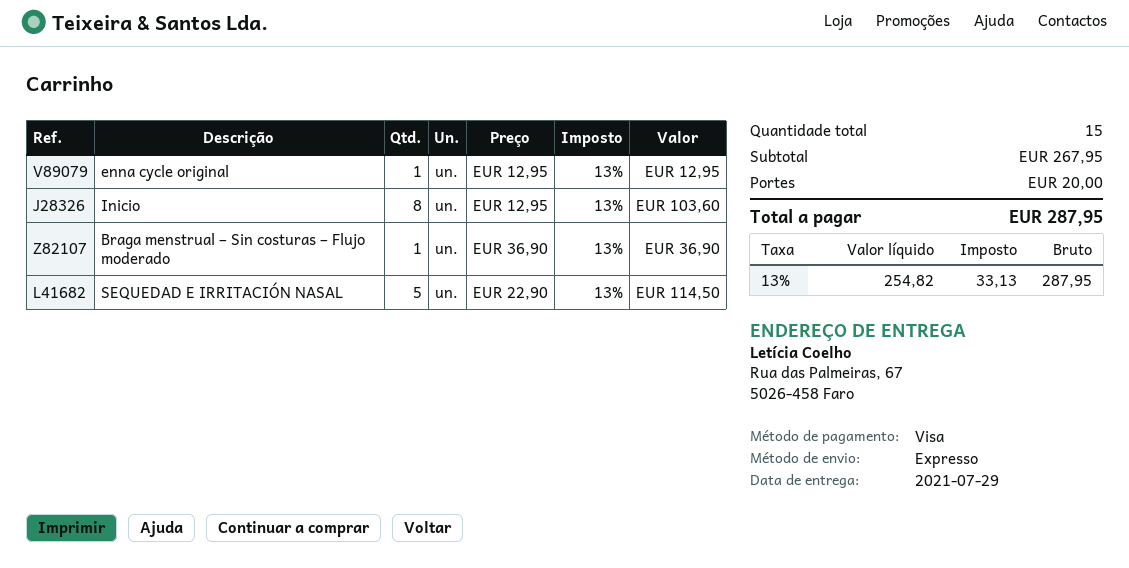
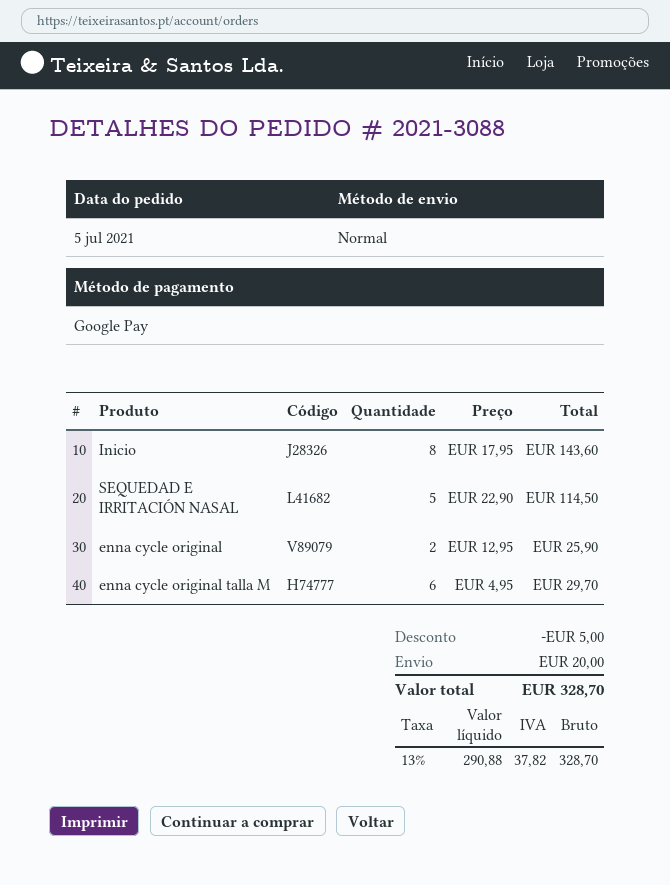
payment method: Visa -> Google Pay
shipping method: express -> standard
enna cycle original: 1 x 12.95 = 12.95 -> 2 x 12.95 = 25.90
Inicio: 8 x 12.95 = 103.60 -> 8 x 17.95 = 143.60
Braga menstrual – Sin costuras – Flujo moderado: 1 x 36.90 = 36.90 -> none
enna cycle original talla M: none -> 6 x 4.95 = 29.70
discount: none -> 5.00
net: 254.82 -> 290.88
tax: 13% = 33.13 -> 13% = 37.82
total: 287.95 -> 328.70

